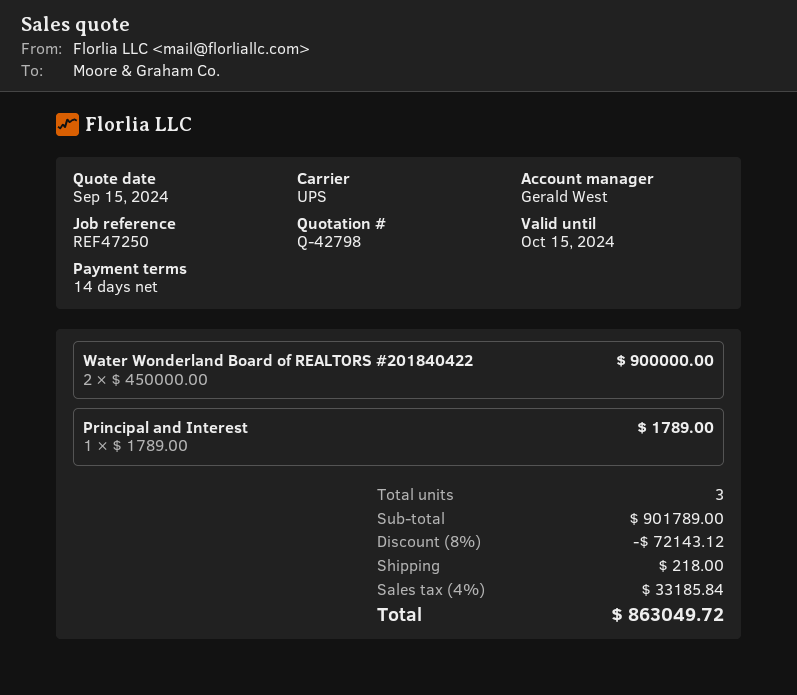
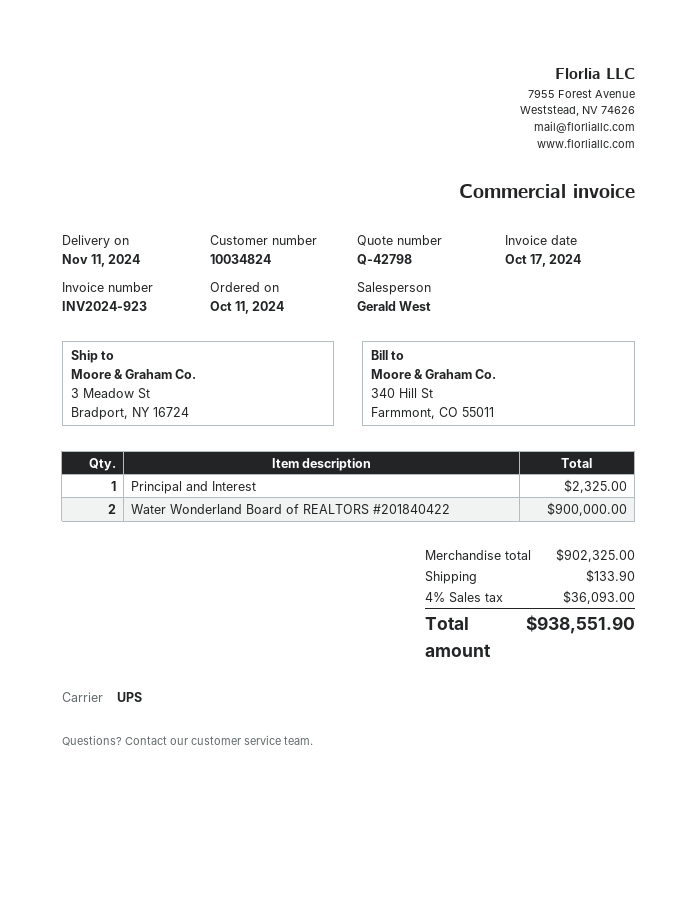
Principal and Interest: 1 for 1789.00 -> 1 for 2325.00
subtotal: 901789.00 -> 902325.00
discount: 8% = 72143.12 -> none
shipping: 218.00 -> 133.90
tax: 4% = 33185.84 -> 4% = 36093.00
total: 863049.72 -> 938551.90

